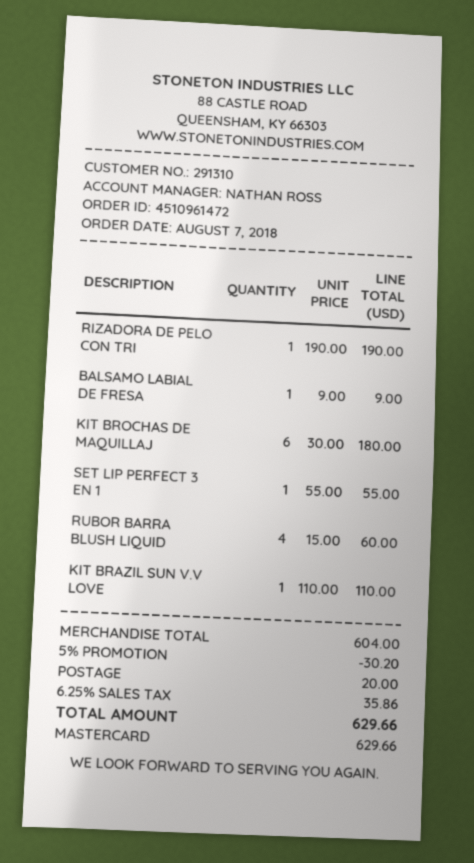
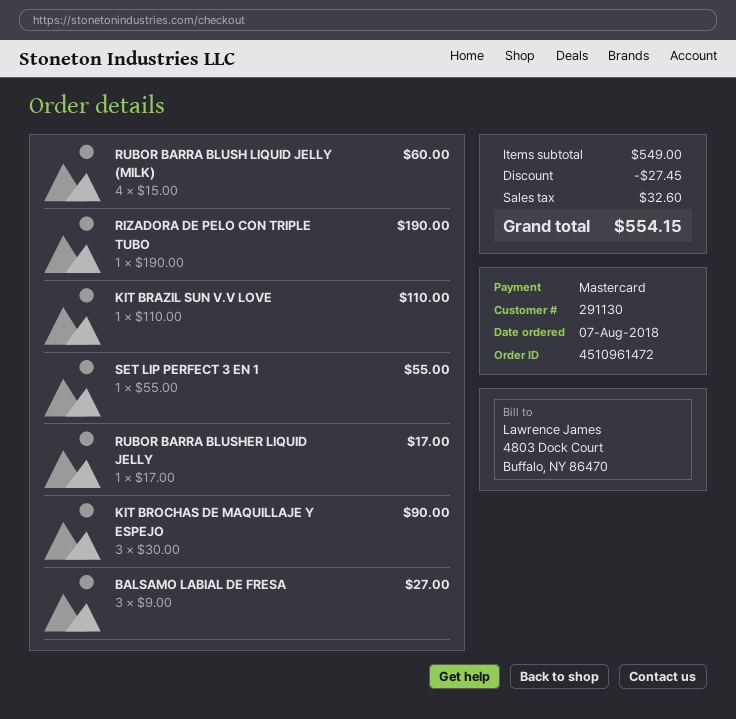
customer number: 291310 -> 291130
BALSAMO LABIAL DE FRESA: 1 x 9.00 = 9.00 -> 3 x 9.00 = 27.00
KIT BROCHAS DE MAQUILLAJ: 6 x 30.00 = 180.00 -> 3 x 30.00 = 90.00
RUBOR BARRA BLUSHER LIQUID JELLY: none -> 1 x 17.00 = 17.00
subtotal: 604.00 -> 549.00
discount: 30.20 -> 27.45
shipping: 20.00 -> none
tax: 35.86 -> 32.60
total: 629.66 -> 554.15

